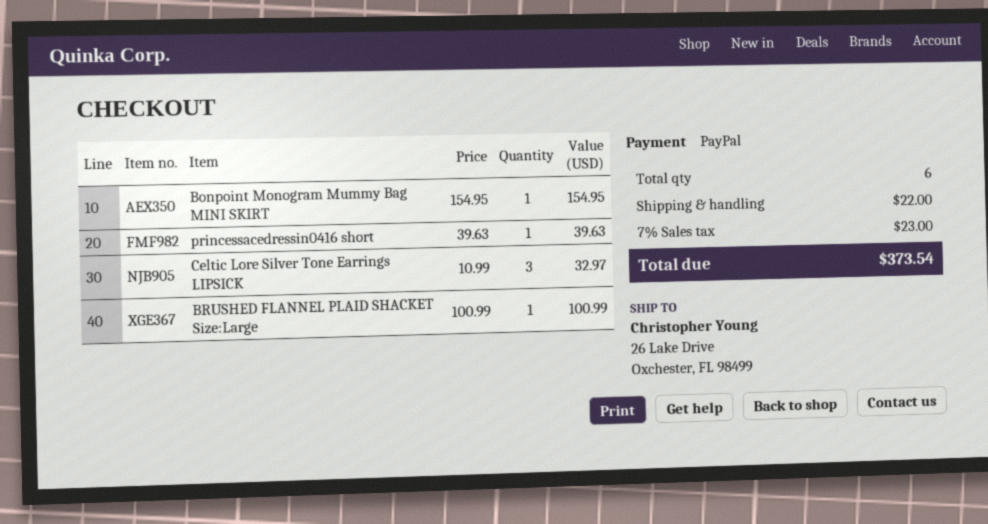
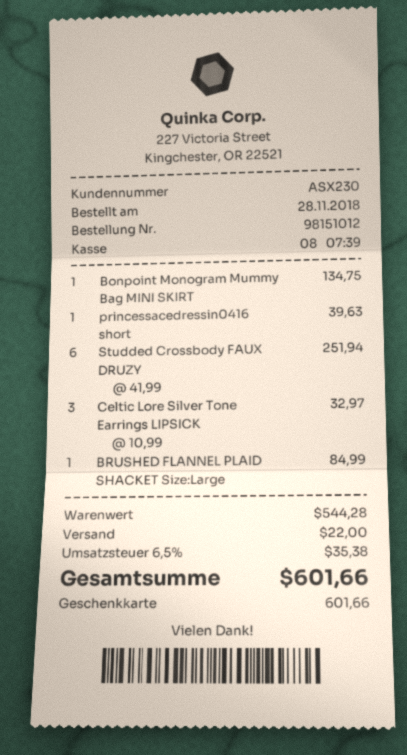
payment method: PayPal -> gift card
Bonpoint Monogram Mummy Bag MINI SKIRT: 1 x 154.95 = 154.95 -> 1 x 134.75 = 134.75
BRUSHED FLANNEL PLAID SHACKET Size:Large: 1 x 100.99 = 100.99 -> 1 x 84.99 = 84.99
Studded Crossbody FAUX DRUZY: none -> 6 x 41.99 = 251.94
tax: 7% = 23.00 -> 6.5% = 35.38
total: 373.54 -> 601.66

